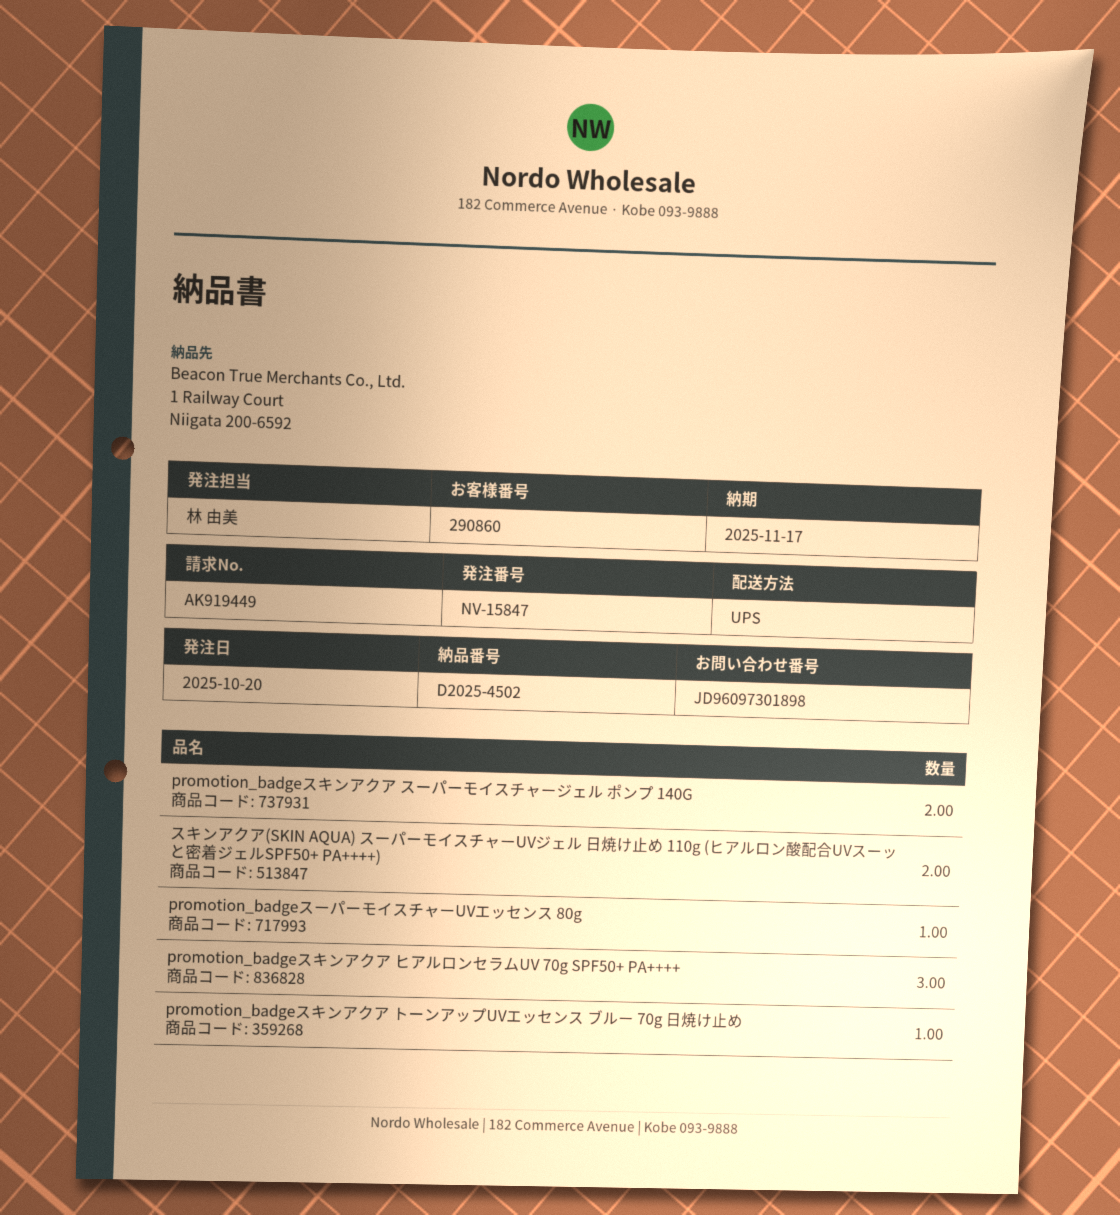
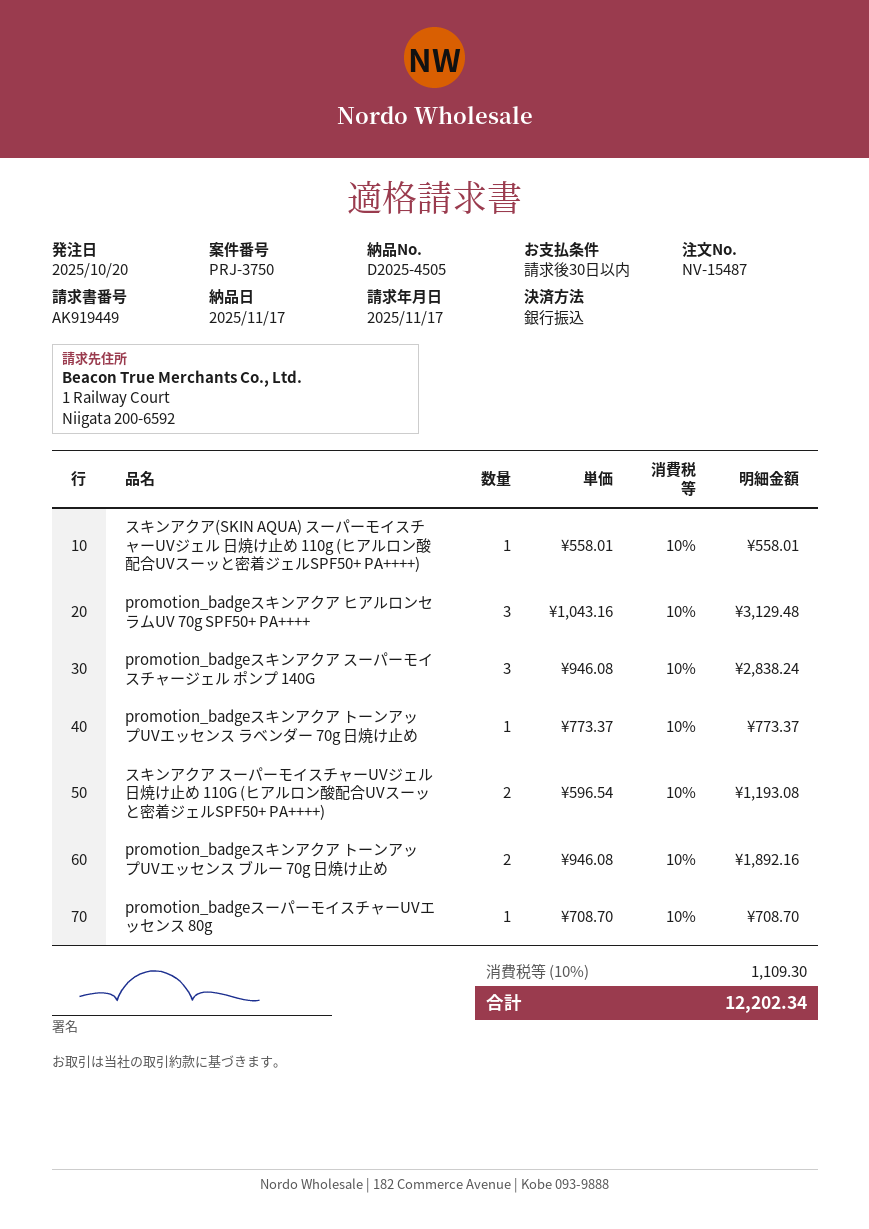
order number: NV-15847 -> NV-15487
delivery note number: D2025-4502 -> D2025-4505
promotion_badgeスキンアクア スーパーモイスチャージェル ポンプ 140G: 2 -> 3
スキンアクア(SKIN AQUA) スーパーモイスチャーUVジェル 日焼け止め 110g (ヒアルロン酸配合UVスーッと密着ジェルSPF50+ PA++++): 2 -> 1
promotion_badgeスキンアクア トーンアップUVエッセンス ブルー 70g 日焼け止め: 1 -> 2
promotion_badgeスキンアクア トーンアップUVエッセンス ラベンダー 70g 日焼け止め: none -> 1
スキンアクア スーパーモイスチャーUVジェル 日焼け止め 110G (ヒアルロン酸配合UVスーッと密着ジェルSPF50+ PA++++): none -> 2

